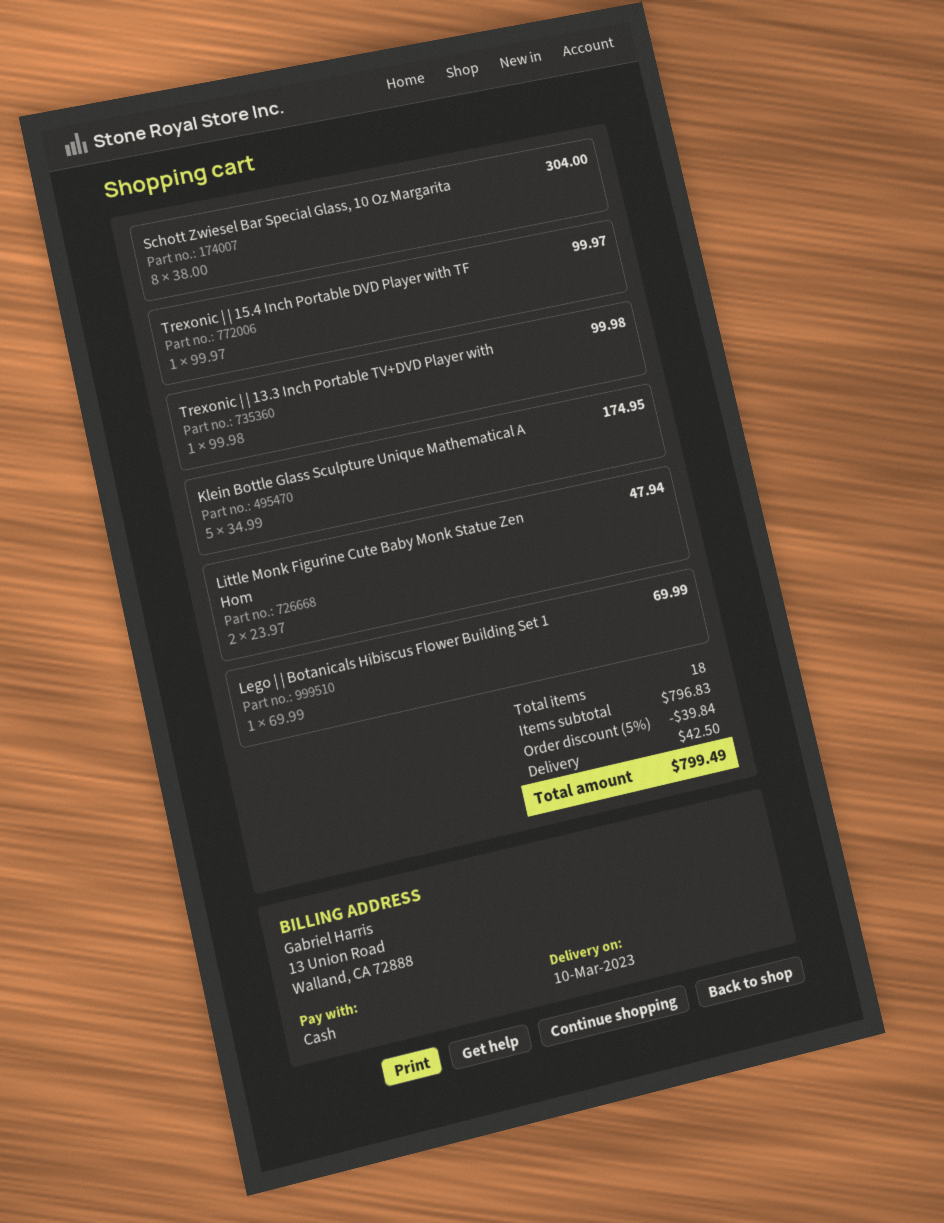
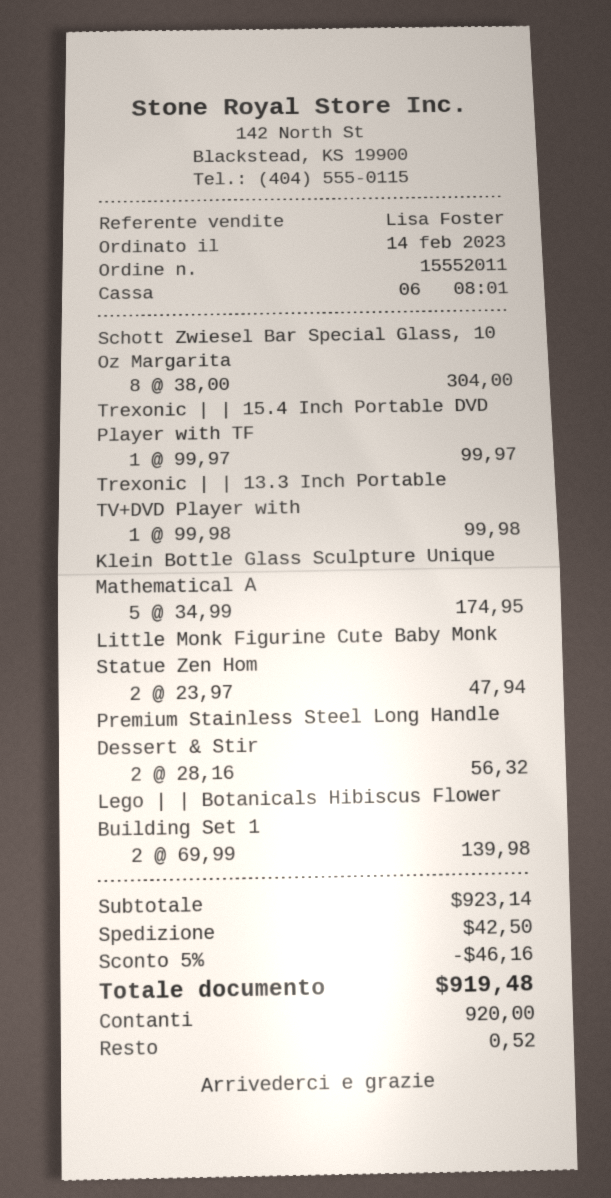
Lego | | Botanicals Hibiscus Flower Building Set 1: 1 x 69.99 = 69.99 -> 2 x 69.99 = 139.98
Premium Stainless Steel Long Handle Dessert & Stir: none -> 2 x 28.16 = 56.32
subtotal: 796.83 -> 923.14
discount: 5% = 39.84 -> 5% = 46.16
total: 799.49 -> 919.48

